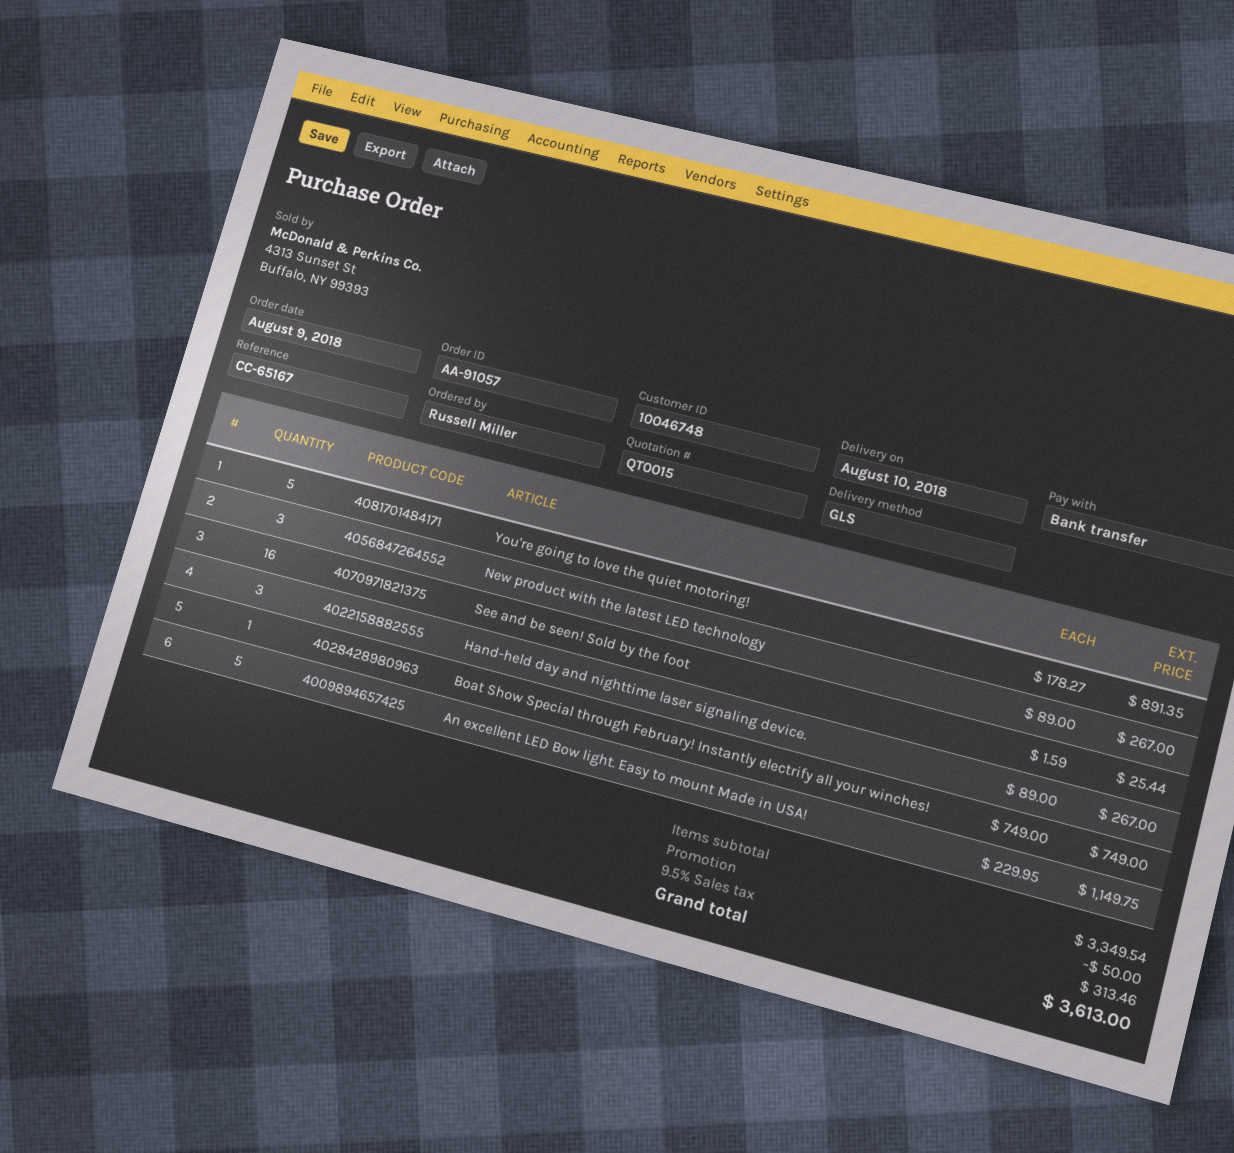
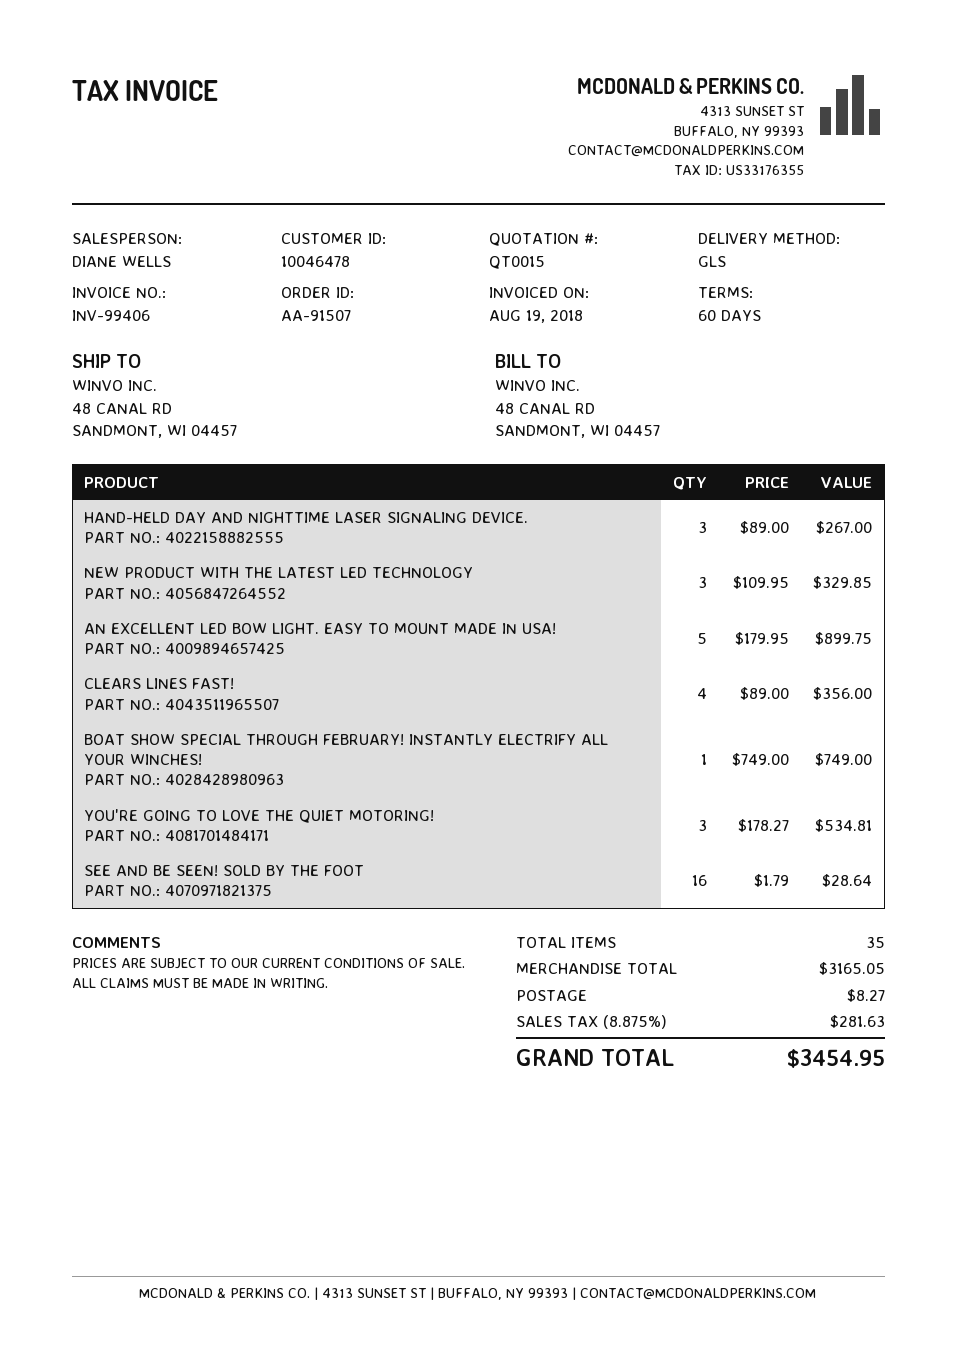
order number: AA-91057 -> AA-91507
customer number: 10046748 -> 10046478
You're going to love the quiet motoring!: 5 x 178.27 = 891.35 -> 3 x 178.27 = 534.81
New product with the latest LED technology: 3 x 89.00 = 267.00 -> 3 x 109.95 = 329.85
See and be seen! Sold by the foot: 16 x 1.59 = 25.44 -> 16 x 1.79 = 28.64
An excellent LED Bow light. Easy to mount Made in USA!: 5 x 229.95 = 1149.75 -> 5 x 179.95 = 899.75
CLEARS LINES FAST!: none -> 4 x 89.00 = 356.00
subtotal: 3349.54 -> 3165.05
discount: 50.00 -> none
shipping: none -> 8.27
tax: 9.5% = 313.46 -> 8.875% = 281.63
total: 3613.00 -> 3454.95

